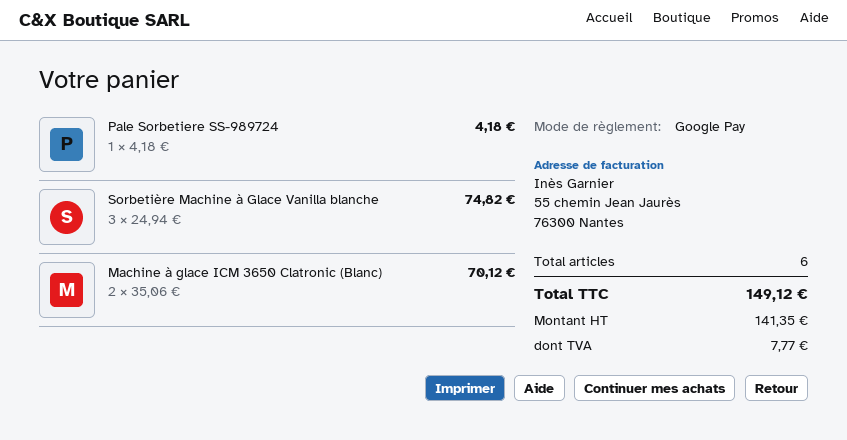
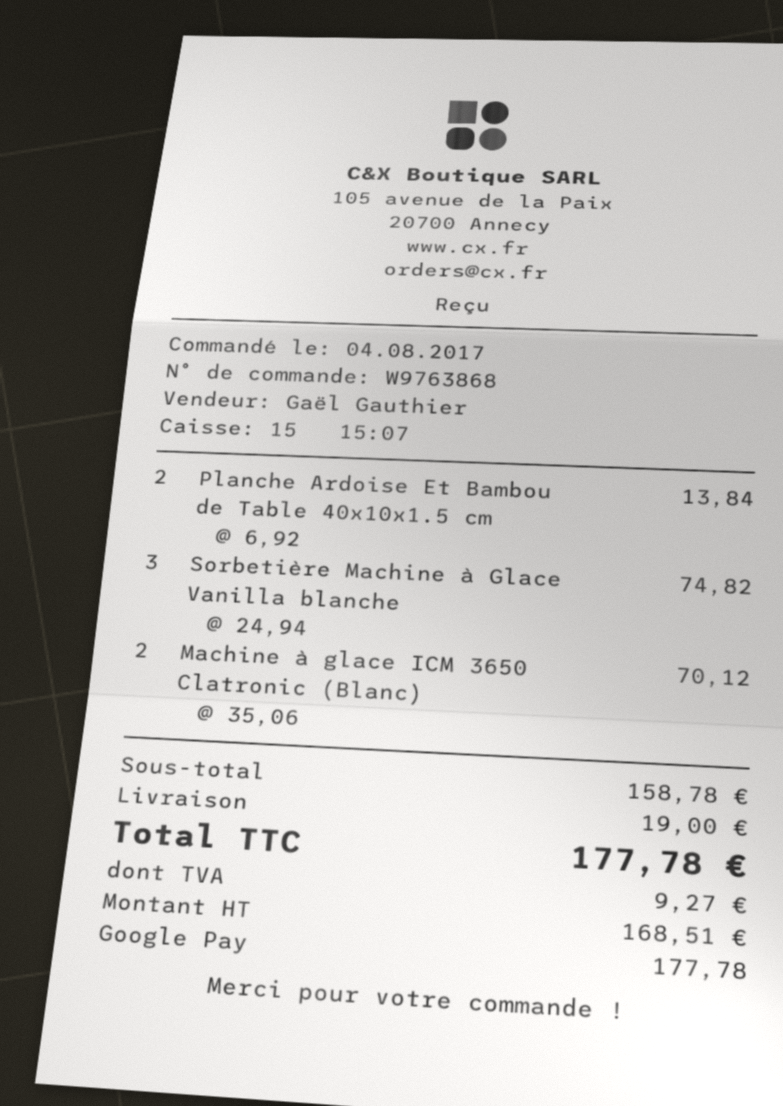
Pale Sorbetiere SS-989724: 1 x 4.18 = 4.18 -> none
Planche Ardoise Et Bambou de Table 40x10x1.5 cm: none -> 2 x 6.92 = 13.84
shipping: none -> 19.00
net: 141.35 -> 168.51
tax: 7.77 -> 9.27
total: 149.12 -> 177.78

